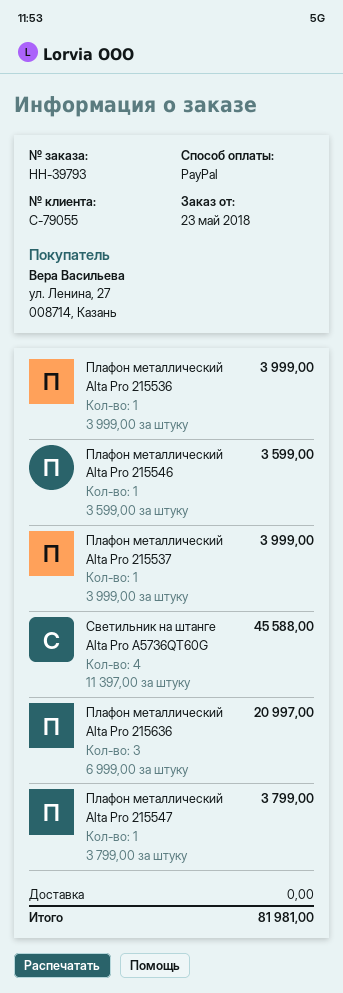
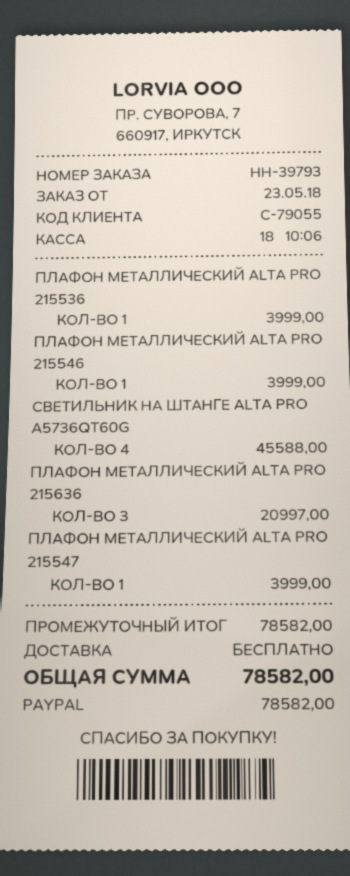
Плафон металлический Alta Pro 215546: 1 for 3599.00 -> 1 for 3999.00
Плафон металлический Alta Pro 215537: 1 for 3999.00 -> none
Плафон металлический Alta Pro 215547: 1 for 3799.00 -> 1 for 3999.00
total: 81981.00 -> 78582.00

